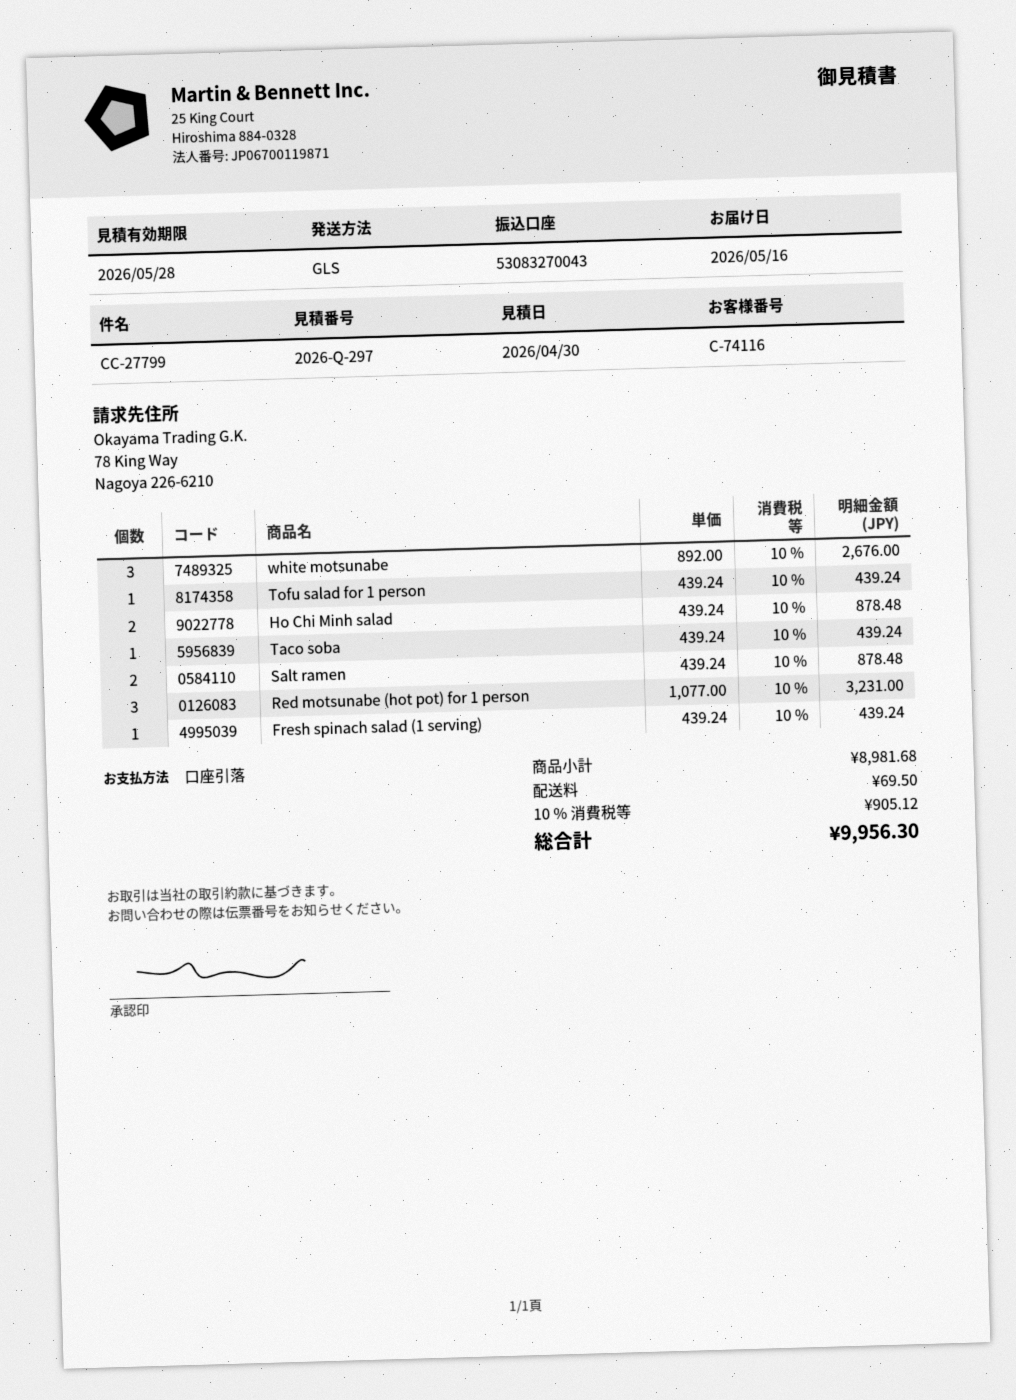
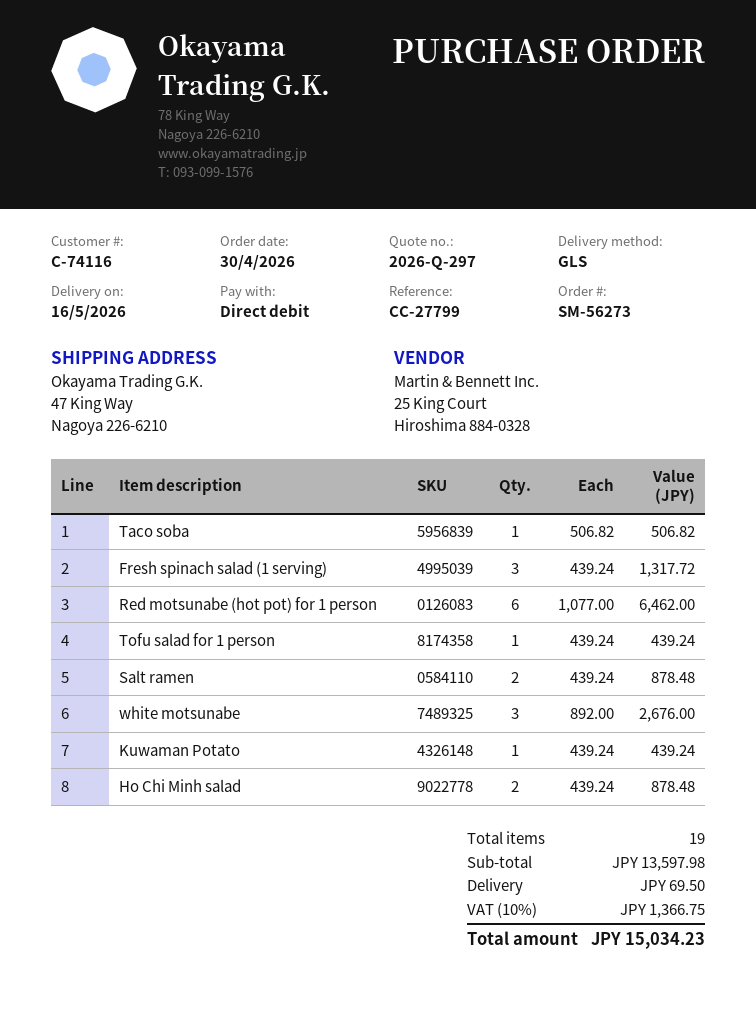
Taco soba: 1 x 439.24 = 439.24 -> 1 x 506.82 = 506.82
Red motsunabe (hot pot) for 1 person: 3 x 1077.00 = 3231.00 -> 6 x 1077.00 = 6462.00
Fresh spinach salad (1 serving): 1 x 439.24 = 439.24 -> 3 x 439.24 = 1317.72
Kuwaman Potato: none -> 1 x 439.24 = 439.24
subtotal: 8981.68 -> 13597.98
tax: 10% = 905.12 -> 10% = 1366.75
total: 9956.30 -> 15034.23

